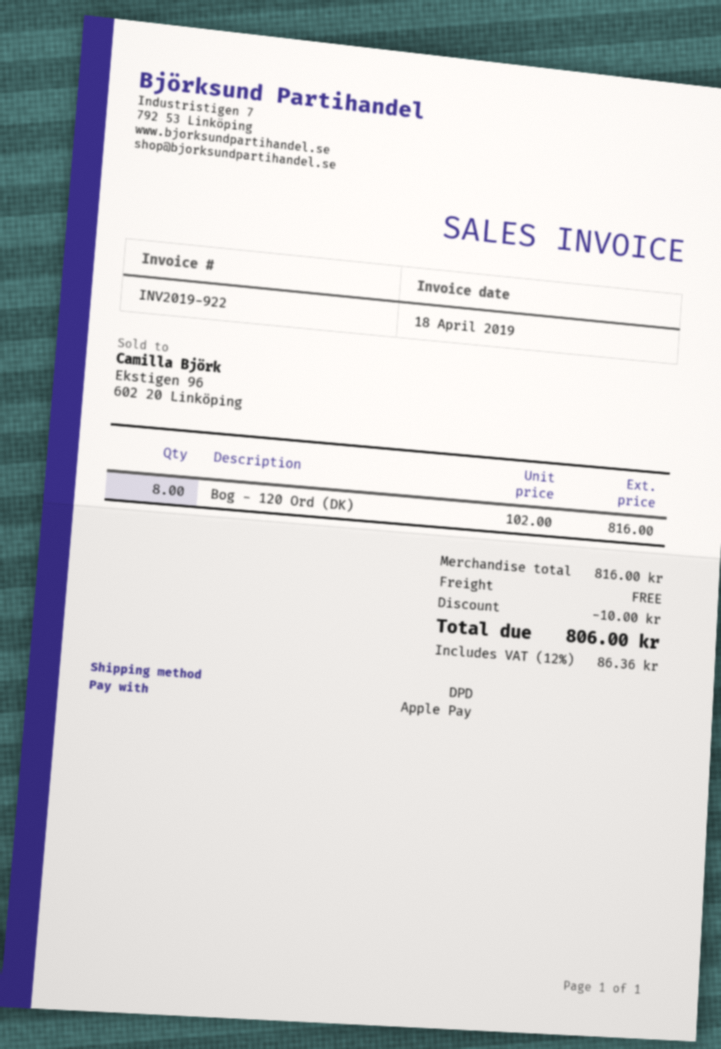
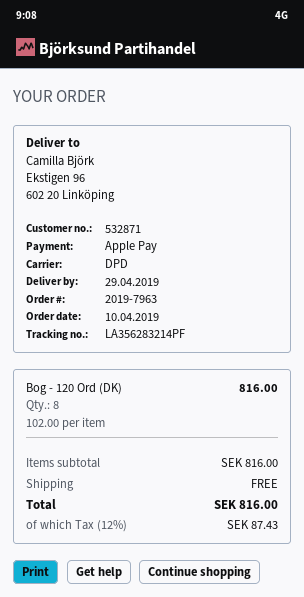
discount: 10.00 -> none
tax: 12% = 86.36 -> 12% = 87.43
total: 806.00 -> 816.00

